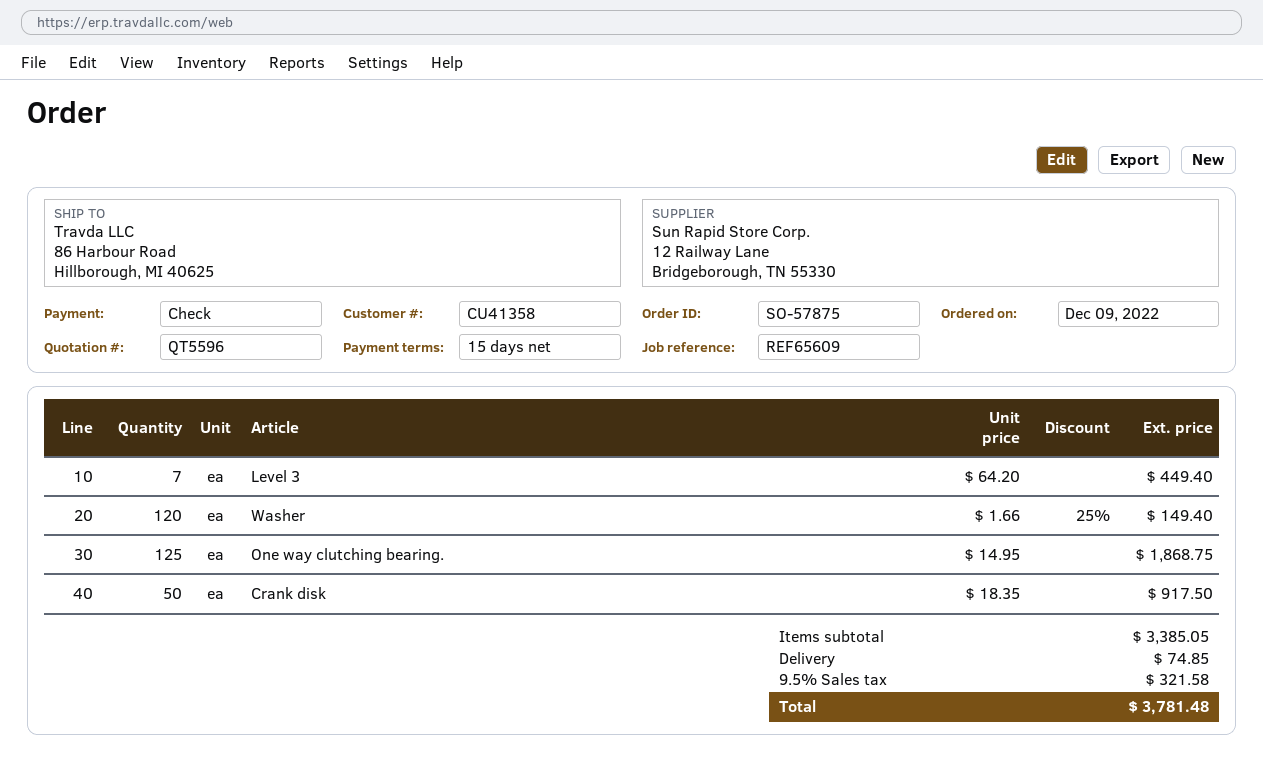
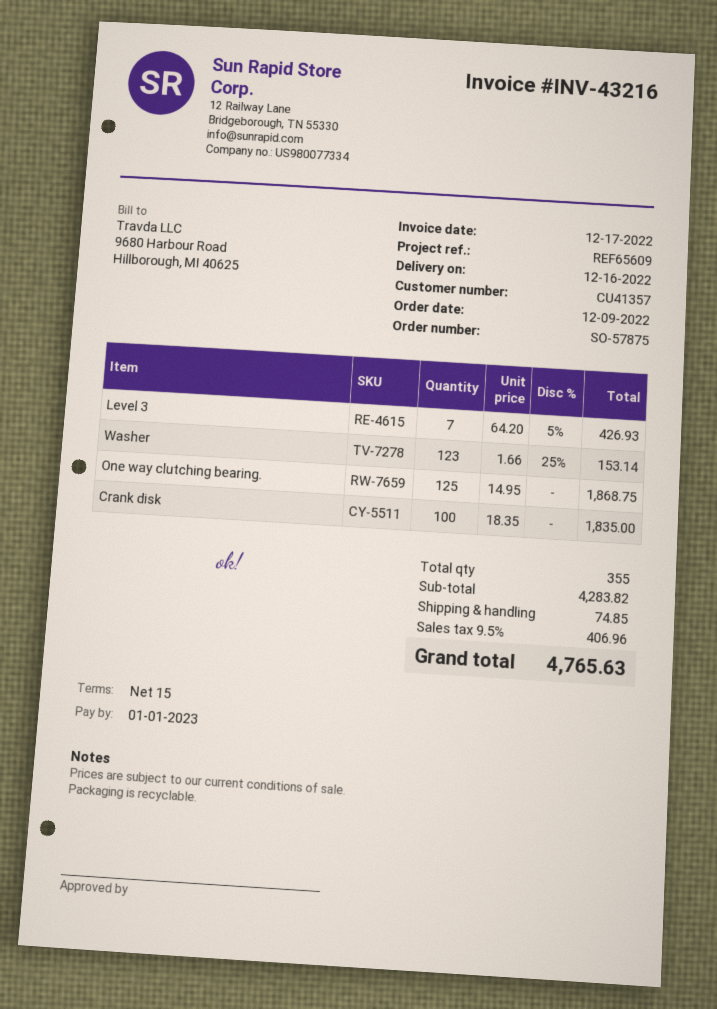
customer number: CU41358 -> CU41357
Level 3: 7 x 64.20 = 449.40 -> 7 x 64.20 - 5% = 426.93
Washer: 120 x 1.66 - 25% = 149.40 -> 123 x 1.66 - 25% = 153.14
Crank disk: 50 x 18.35 = 917.50 -> 100 x 18.35 = 1835.00
subtotal: 3385.05 -> 4283.82
tax: 9.5% = 321.58 -> 9.5% = 406.96
total: 3781.48 -> 4765.63

